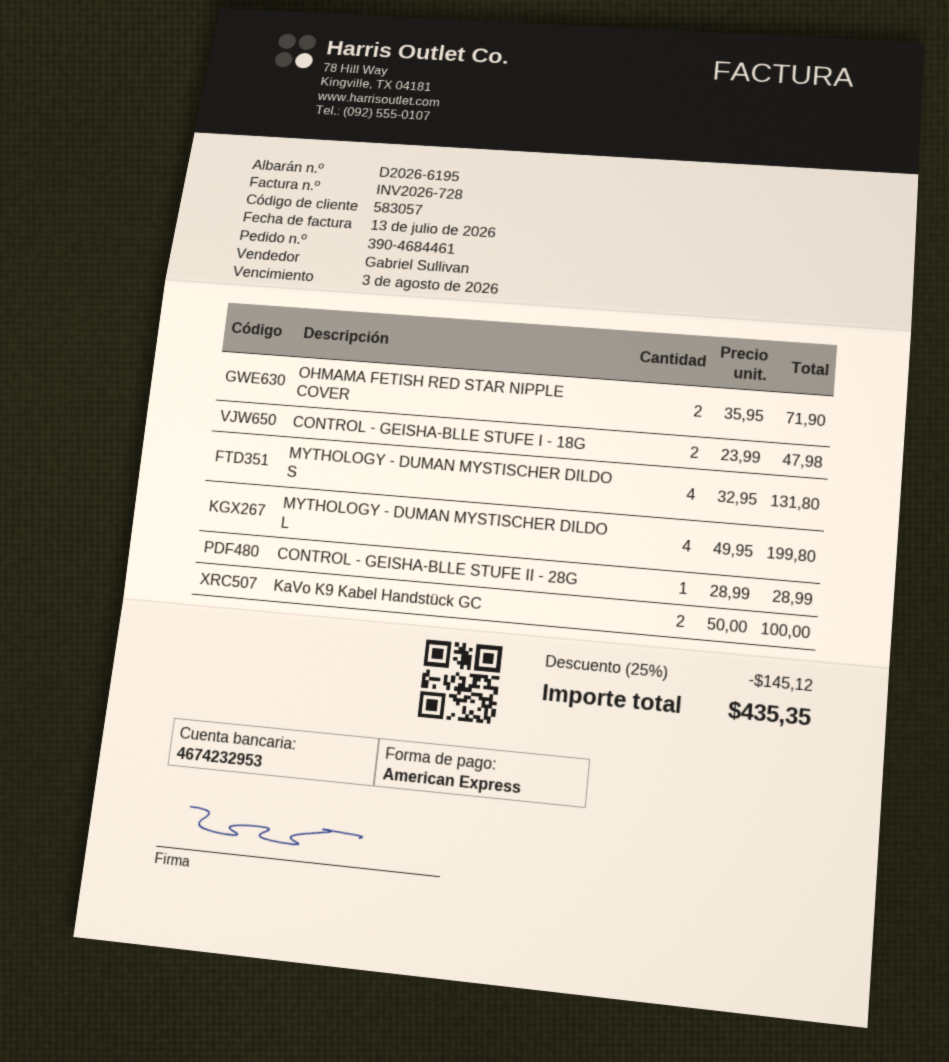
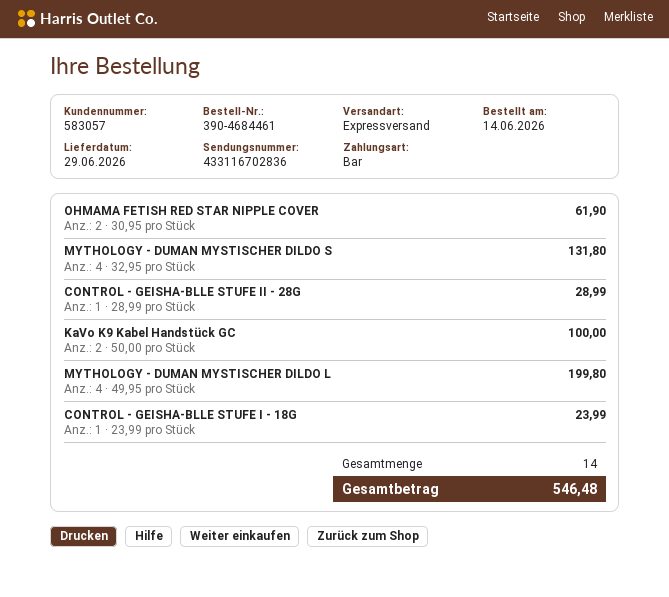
payment method: American Express -> cash
OHMAMA FETISH RED STAR NIPPLE COVER: 2 x 35.95 = 71.90 -> 2 x 30.95 = 61.90
CONTROL - GEISHA-BLLE STUFE I - 18G: 2 x 23.99 = 47.98 -> 1 x 23.99 = 23.99
discount: 25% = 145.12 -> none
total: 435.35 -> 546.48

